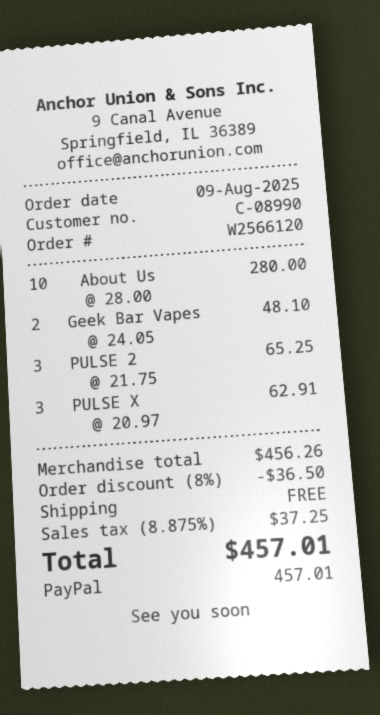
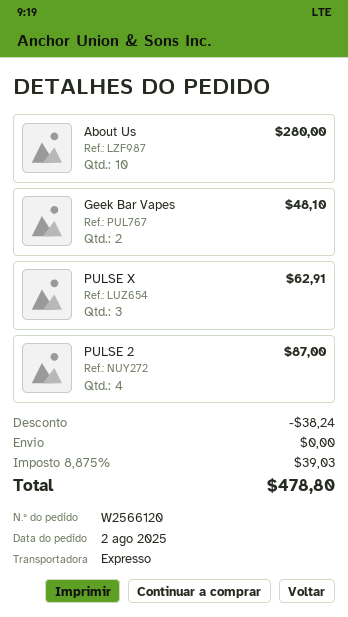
order date: 2025-08-09 -> 2025-08-02
PULSE 2: 3 for 65.25 -> 4 for 87.00
discount: 36.50 -> 38.24
tax: 8.875% = 37.25 -> 8.875% = 39.03
total: 457.01 -> 478.80

